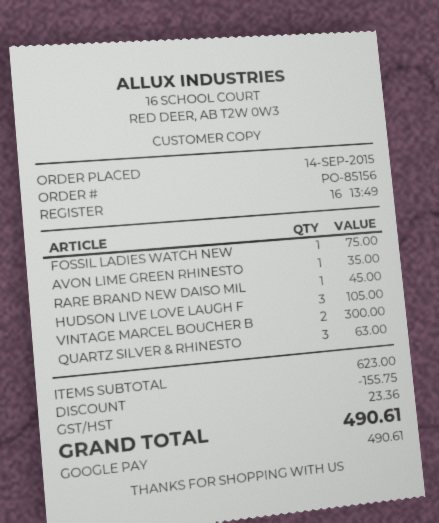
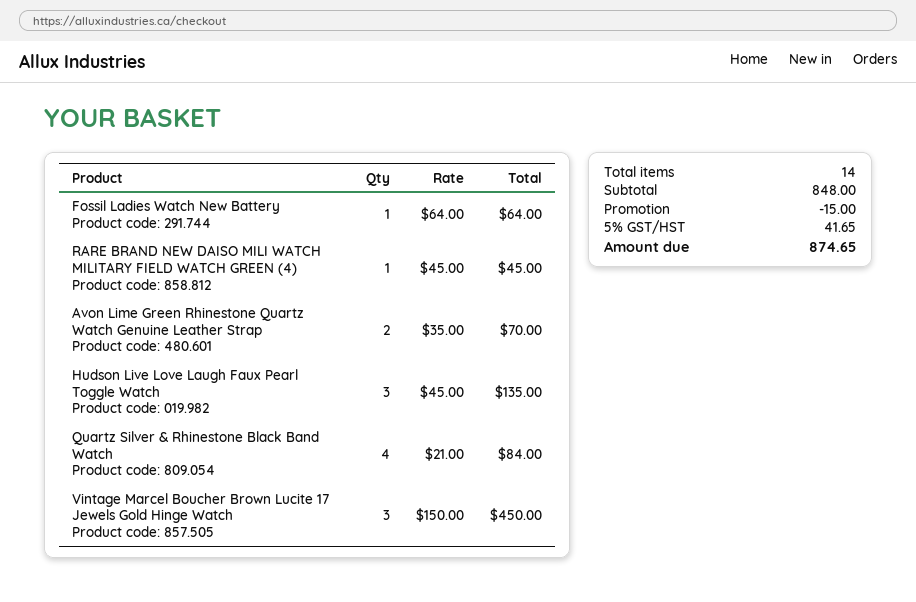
FOSSIL LADIES WATCH NEW: 1 for 75.00 -> 1 for 64.00
AVON LIME GREEN RHINESTO: 1 for 35.00 -> 2 for 70.00
HUDSON LIVE LOVE LAUGH F: 3 for 105.00 -> 3 for 135.00
VINTAGE MARCEL BOUCHER B: 2 for 300.00 -> 3 for 450.00
QUARTZ SILVER & RHINESTO: 3 for 63.00 -> 4 for 84.00
subtotal: 623.00 -> 848.00
discount: 155.75 -> 15.00
tax: 23.36 -> 41.65
total: 490.61 -> 874.65

